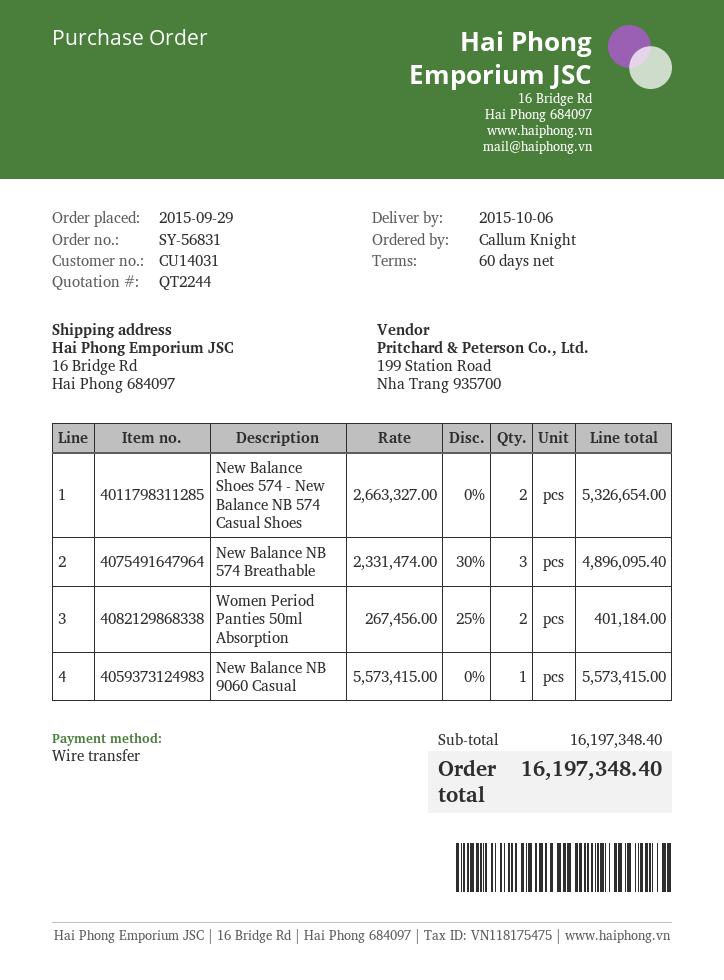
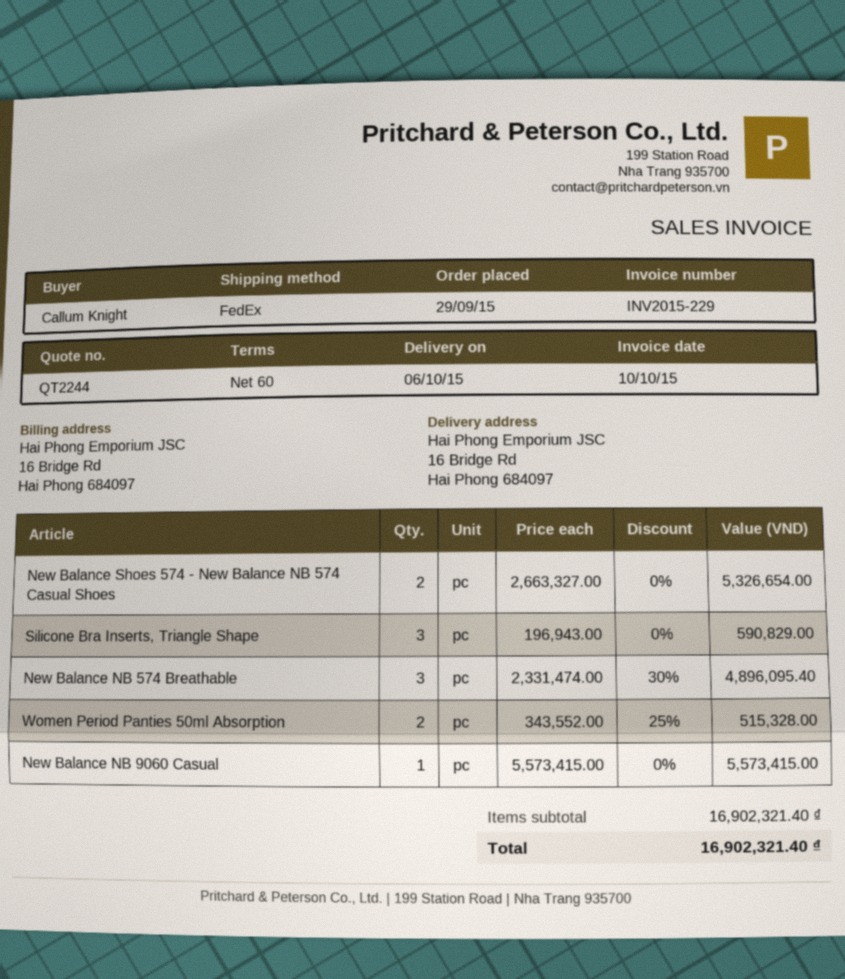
Women Period Panties 50ml Absorption: 2 x 267456.00 - 25% = 401184.00 -> 2 x 343552.00 - 25% = 515328.00
Silicone Bra Inserts, Triangle Shape: none -> 3 x 196943.00 = 590829.00
subtotal: 16197348.40 -> 16902321.40
total: 16197348.40 -> 16902321.40

